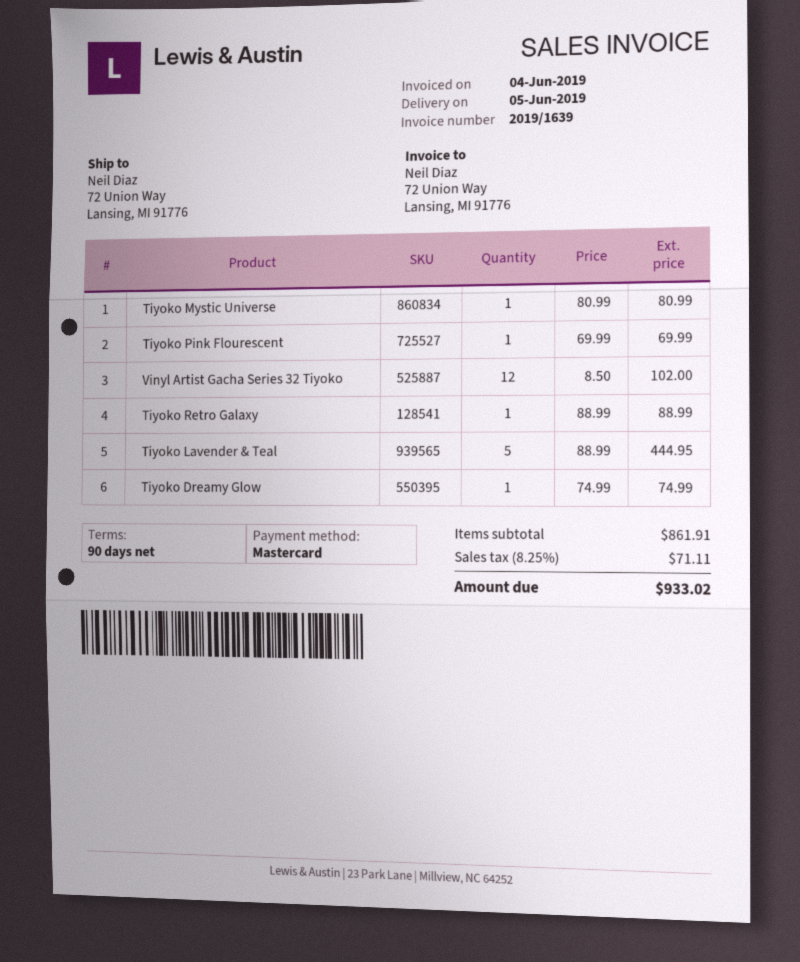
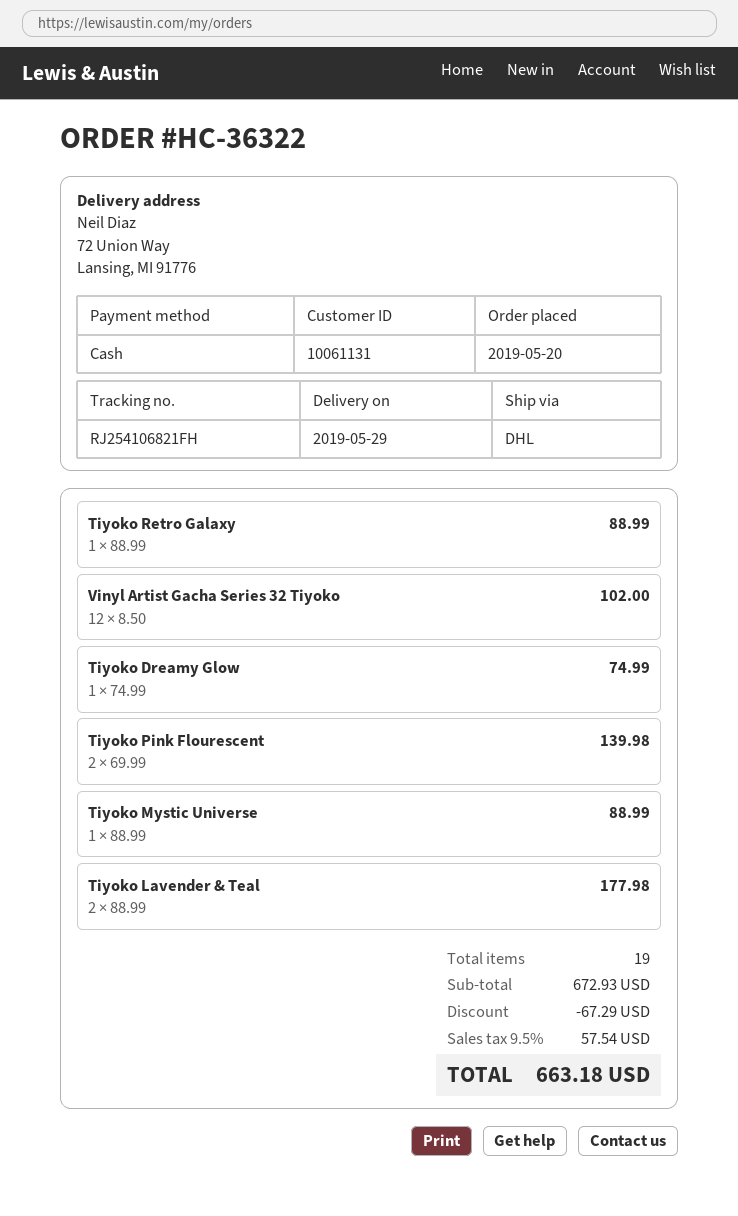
delivery date: 2019-06-05 -> 2019-05-29
payment method: Mastercard -> cash
Tiyoko Mystic Universe: 1 x 80.99 = 80.99 -> 1 x 88.99 = 88.99
Tiyoko Pink Flourescent: 1 x 69.99 = 69.99 -> 2 x 69.99 = 139.98
Tiyoko Lavender & Teal: 5 x 88.99 = 444.95 -> 2 x 88.99 = 177.98
subtotal: 861.91 -> 672.93
discount: none -> 67.29
tax: 8.25% = 71.11 -> 9.5% = 57.54
total: 933.02 -> 663.18

